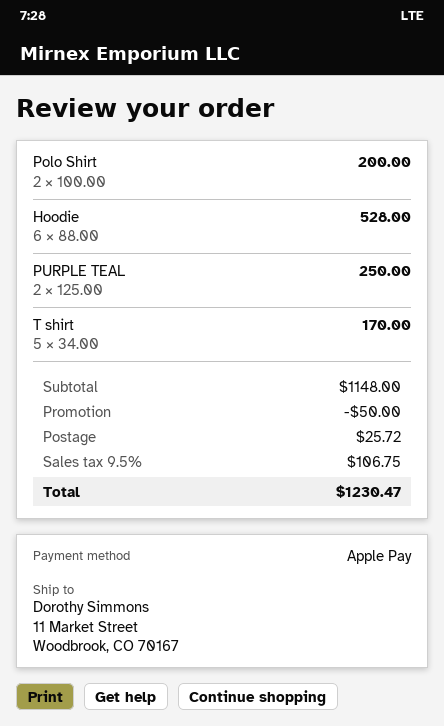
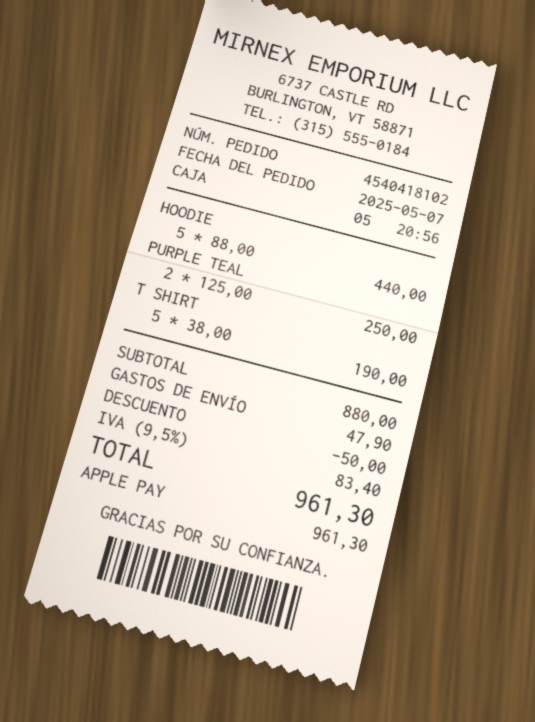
Polo Shirt: 2 x 100.00 = 200.00 -> none
Hoodie: 6 x 88.00 = 528.00 -> 5 x 88.00 = 440.00
T shirt: 5 x 34.00 = 170.00 -> 5 x 38.00 = 190.00
subtotal: 1148.00 -> 880.00
shipping: 25.72 -> 47.90
tax: 9.5% = 106.75 -> 9.5% = 83.40
total: 1230.47 -> 961.30

